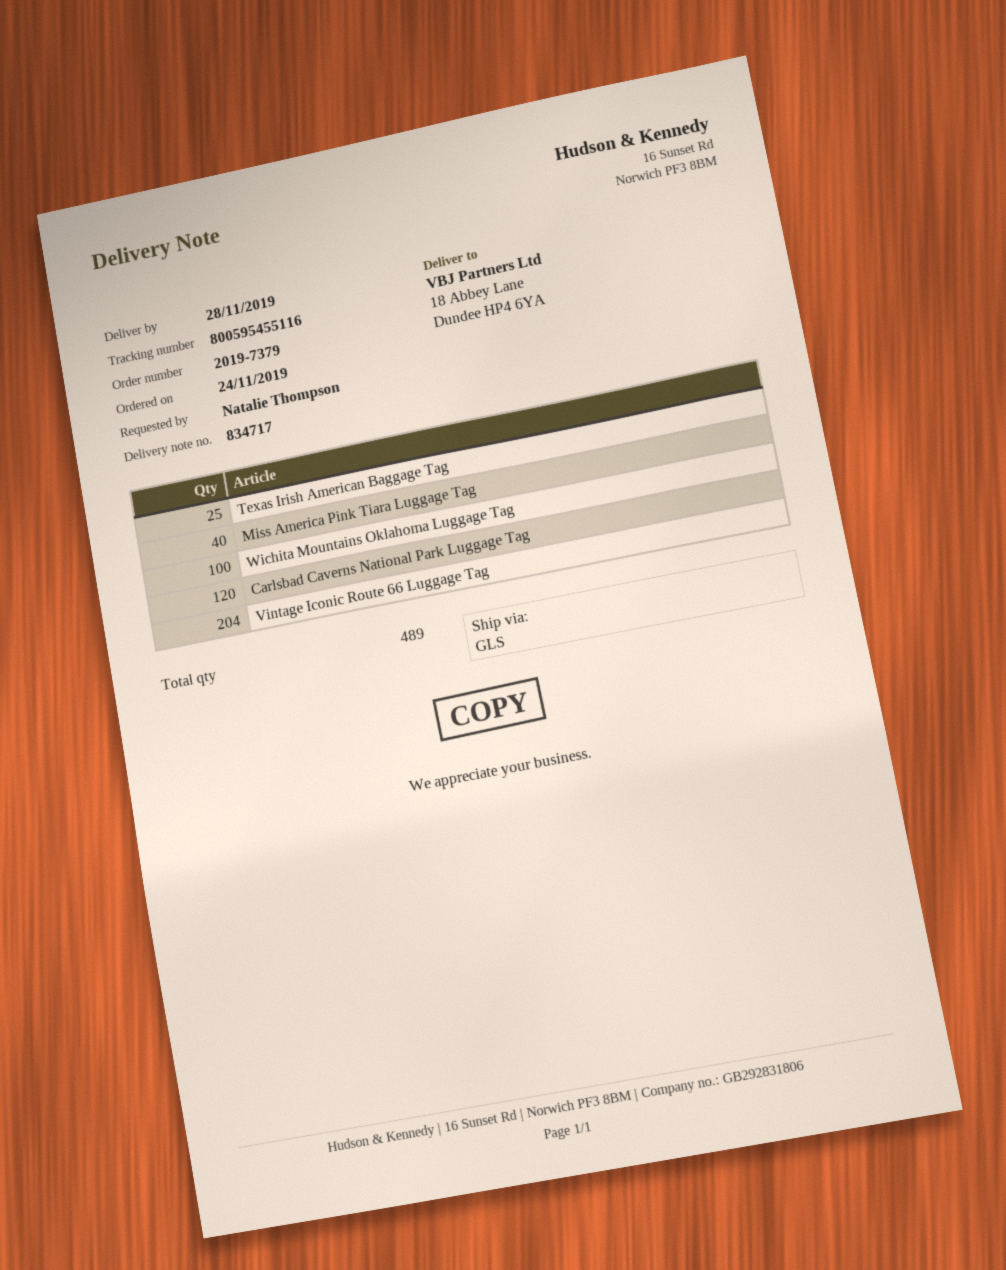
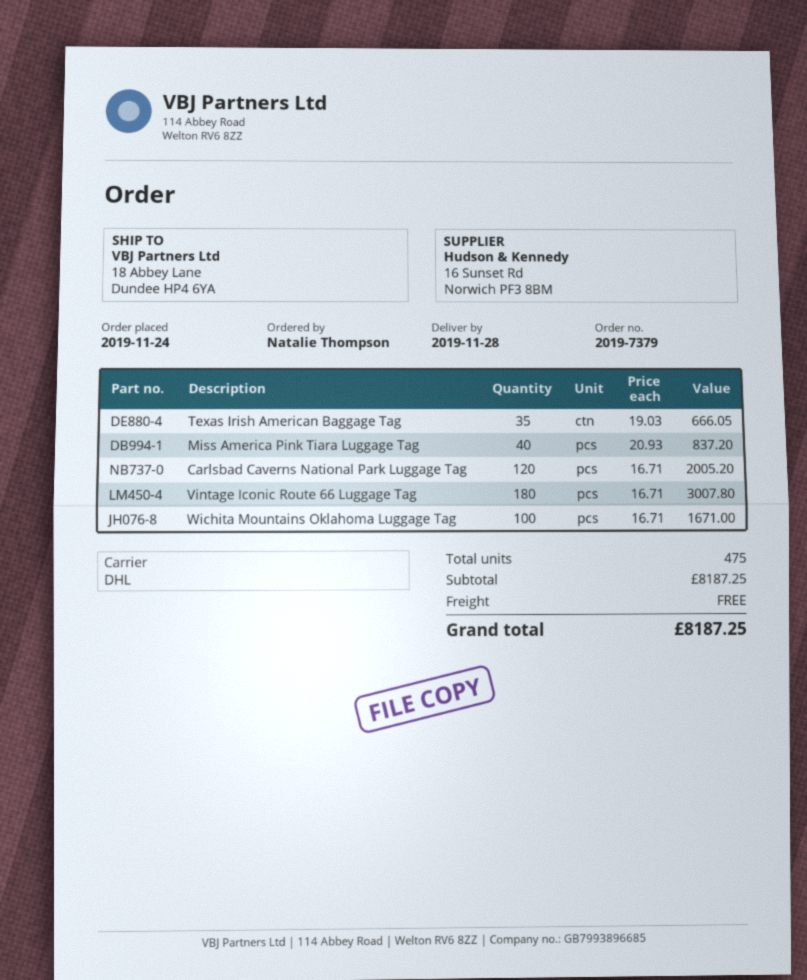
shipping method: GLS -> DHL
Texas Irish American Baggage Tag: 25 -> 35
Vintage Iconic Route 66 Luggage Tag: 204 -> 180
total quantity: 489 -> 475

